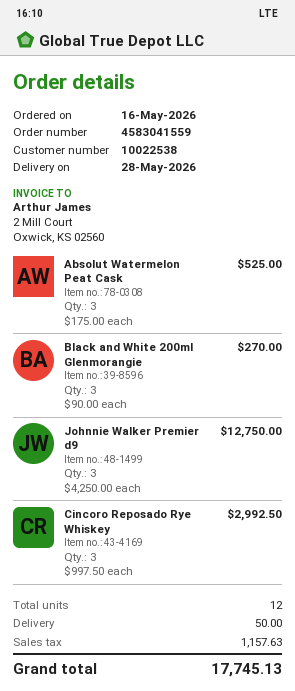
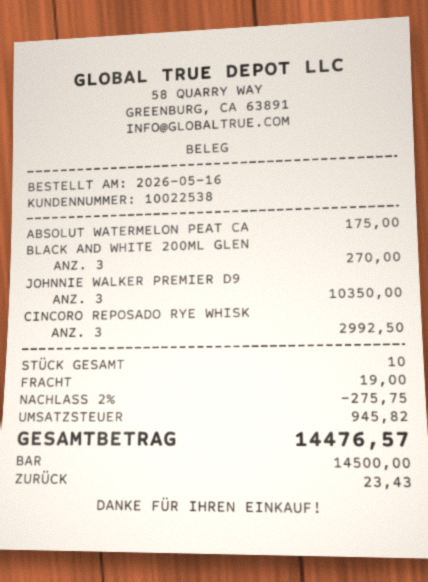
Absolut Watermelon Peat Cask: 3 for 525.00 -> 1 for 175.00
Johnnie Walker Premier d9: 3 for 12750.00 -> 3 for 10350.00
total quantity: 12 -> 10
discount: none -> 2% = 275.75
shipping: 50.00 -> 19.00
tax: 1157.63 -> 945.82
total: 17745.13 -> 14476.57

